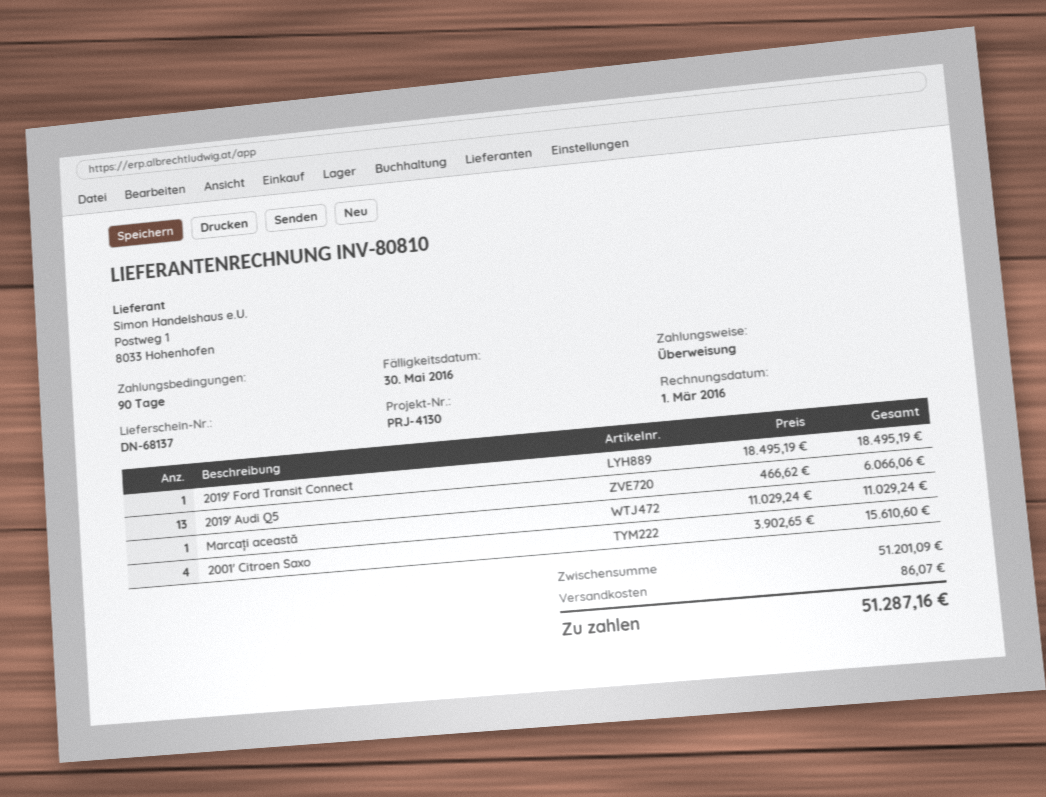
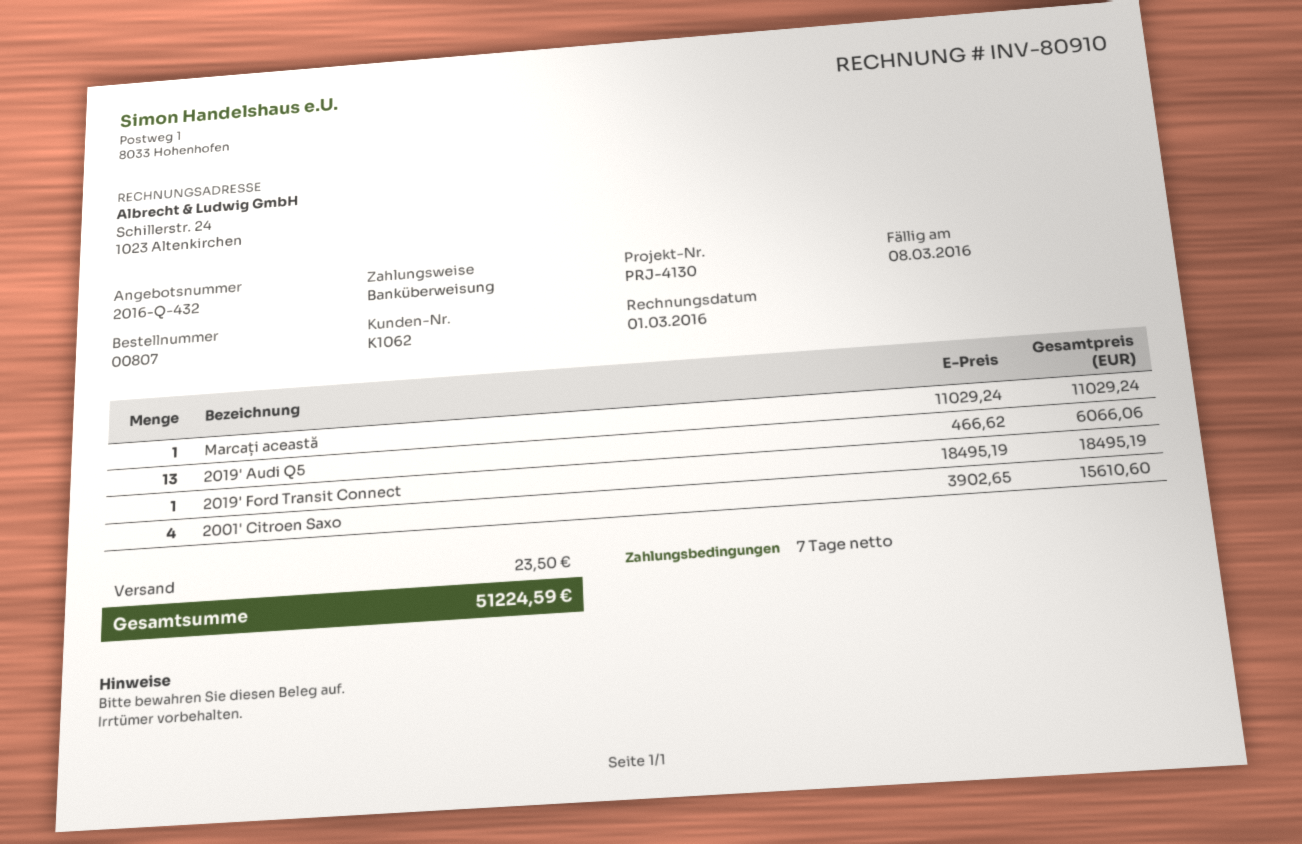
invoice number: INV-80810 -> INV-80910
payment terms: 90 days -> 7 days
due date: 2016-05-30 -> 2016-03-08
shipping: 86.07 -> 23.50
total: 51287.16 -> 51224.59

